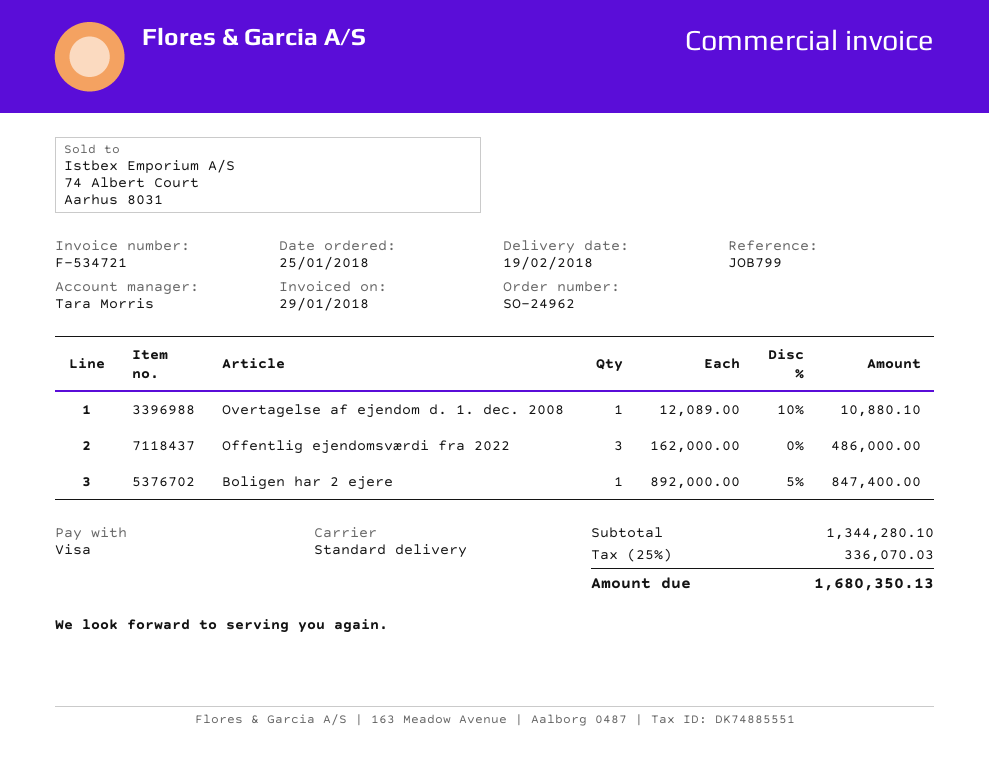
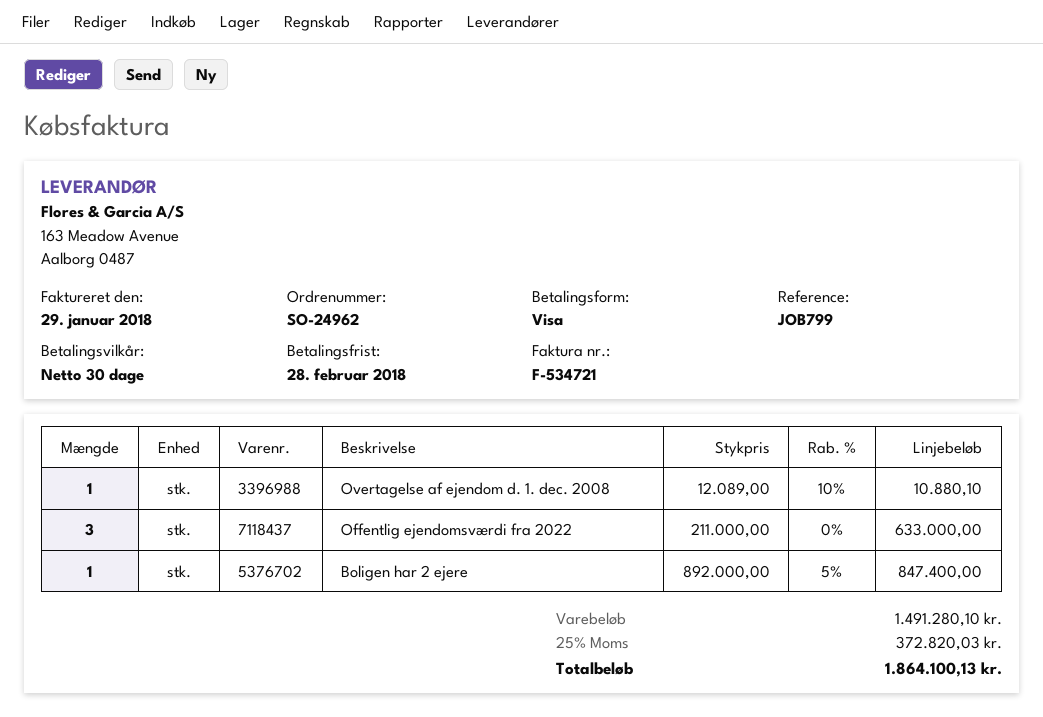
Offentlig ejendomsværdi fra 2022: 3 x 162000.00 = 486000.00 -> 3 x 211000.00 = 633000.00
subtotal: 1344280.10 -> 1491280.10
tax: 25% = 336070.03 -> 25% = 372820.03
total: 1680350.13 -> 1864100.13

